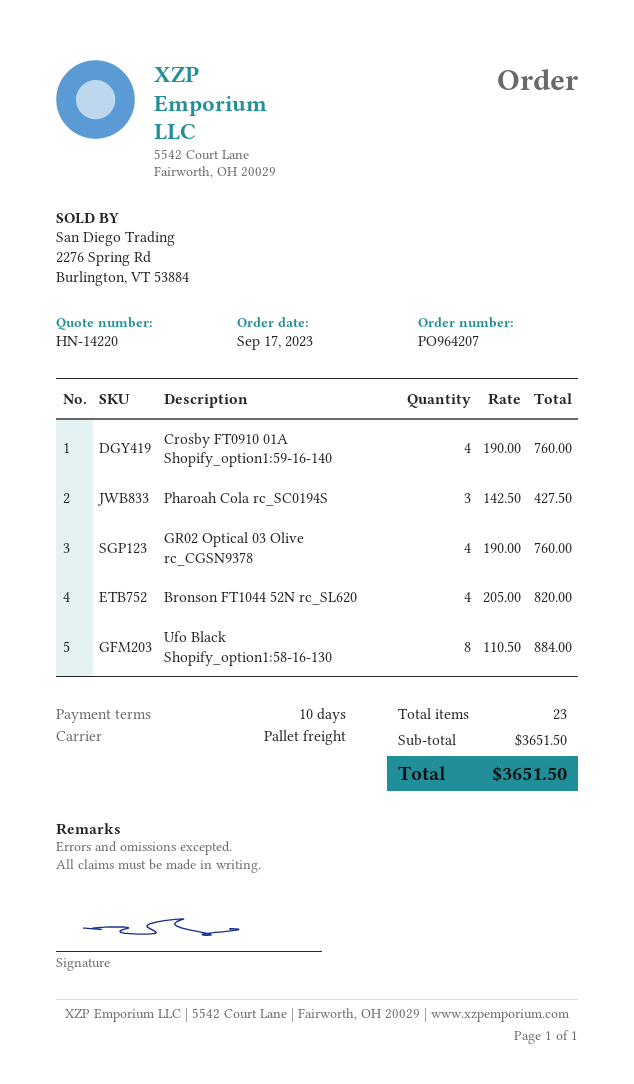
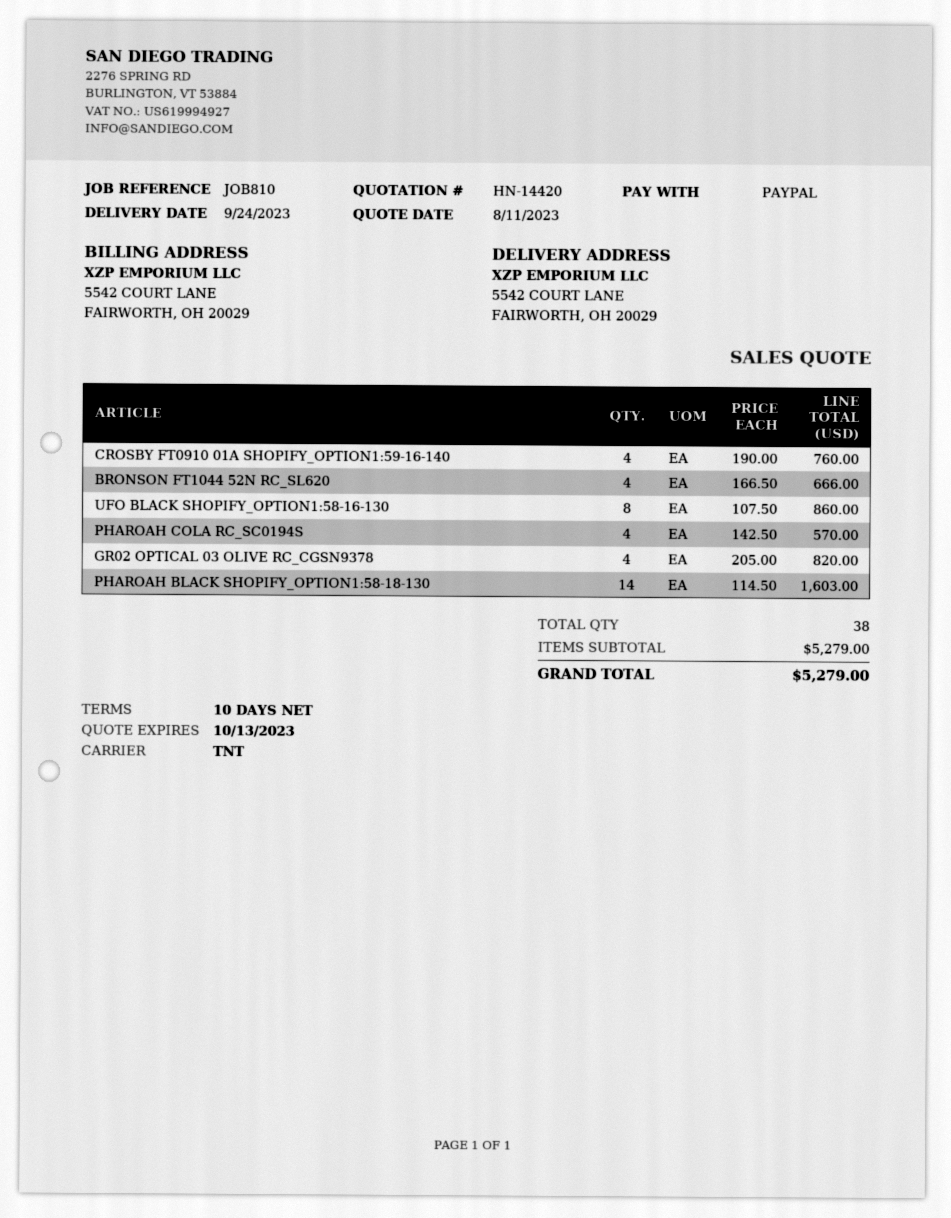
quote number: HN-14220 -> HN-14420
shipping method: pallet freight -> TNT
Pharoah Cola rc_SC0194S: 3 x 142.50 = 427.50 -> 4 x 142.50 = 570.00
GR02 Optical 03 Olive rc_CGSN9378: 4 x 190.00 = 760.00 -> 4 x 205.00 = 820.00
Bronson FT1044 52N rc_SL620: 4 x 205.00 = 820.00 -> 4 x 166.50 = 666.00
Ufo Black Shopify_option1:58-16-130: 8 x 110.50 = 884.00 -> 8 x 107.50 = 860.00
PHAROAH BLACK SHOPIFY_OPTION1:58-18-130: none -> 14 x 114.50 = 1603.00
total quantity: 23 -> 38
subtotal: 3651.50 -> 5279.00
total: 3651.50 -> 5279.00

